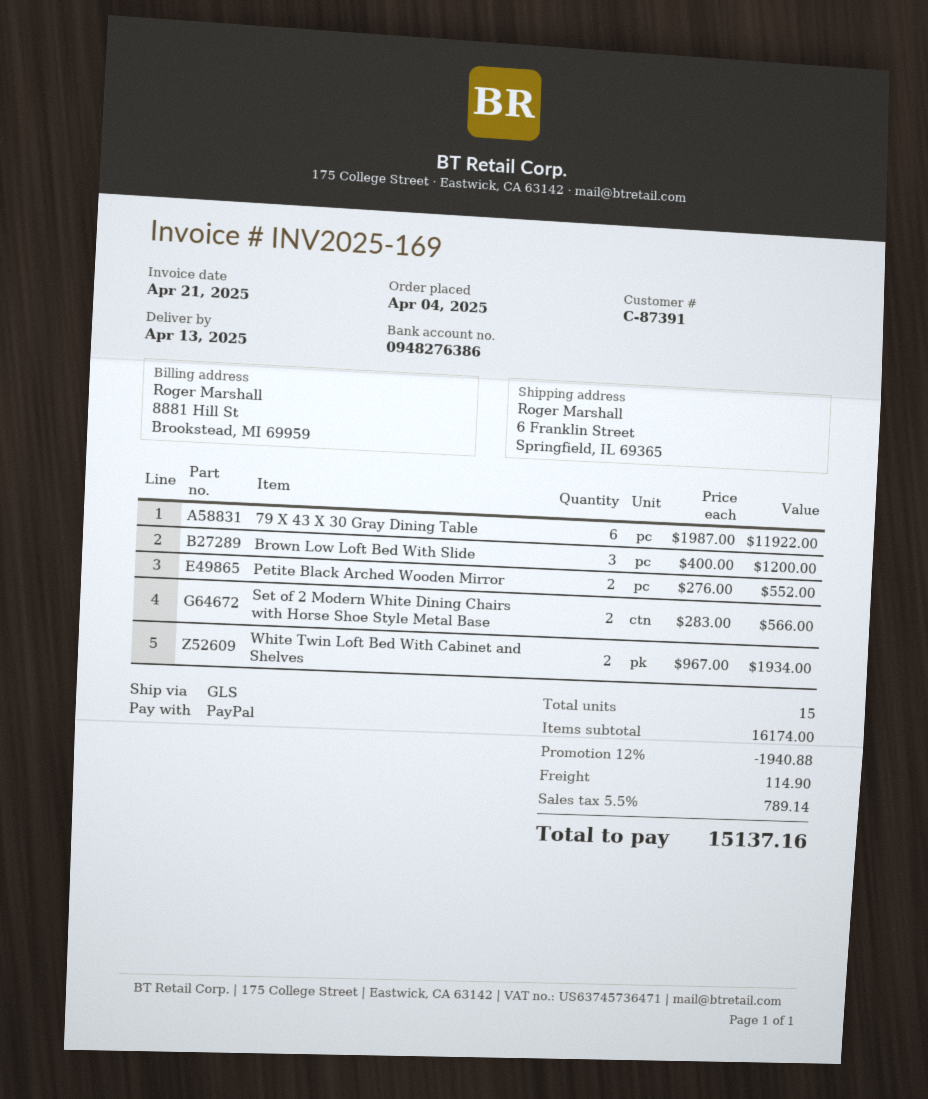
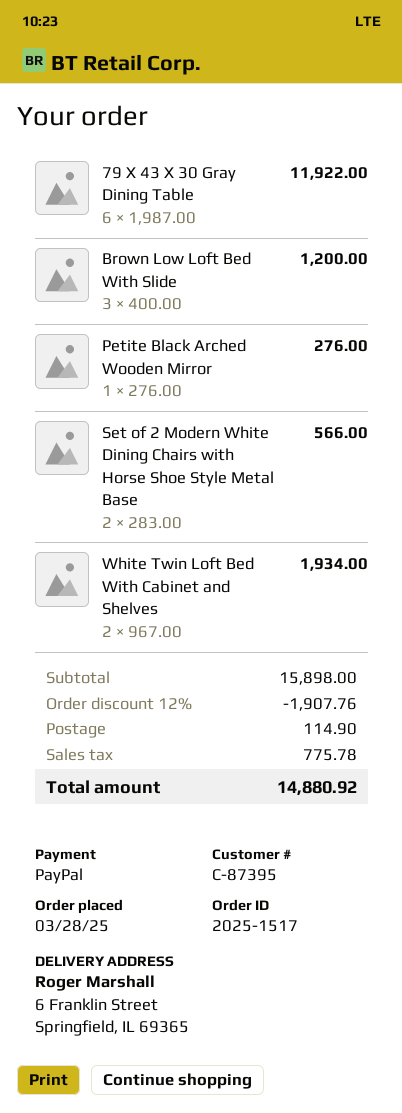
order date: 2025-04-04 -> 2025-03-28
customer number: C-87391 -> C-87395
Petite Black Arched Wooden Mirror: 2 x 276.00 = 552.00 -> 1 x 276.00 = 276.00
subtotal: 16174.00 -> 15898.00
discount: 12% = 1940.88 -> 12% = 1907.76
tax: 789.14 -> 775.78
total: 15137.16 -> 14880.92

